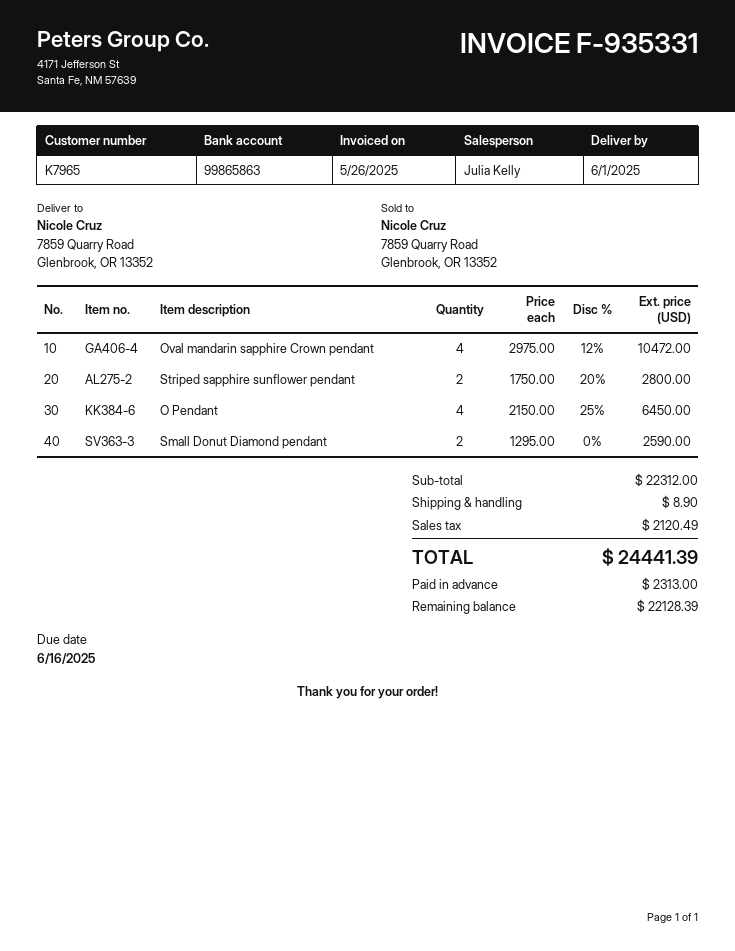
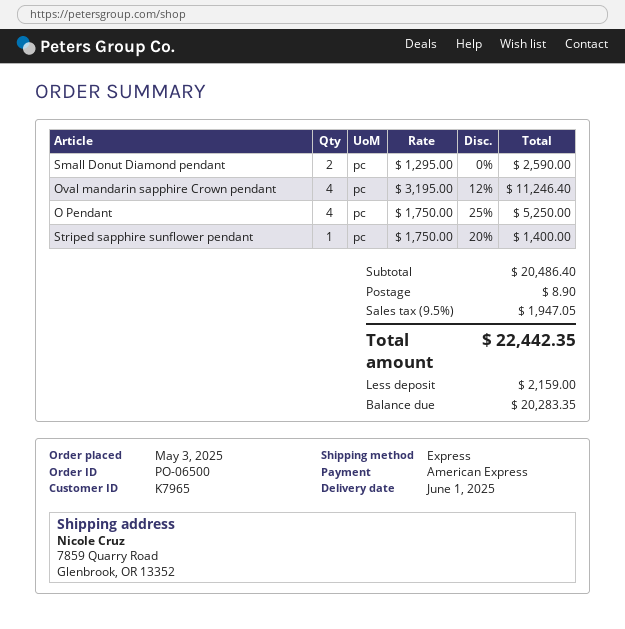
Oval mandarin sapphire Crown pendant: 4 x 2975.00 - 12% = 10472.00 -> 4 x 3195.00 - 12% = 11246.40
Striped sapphire sunflower pendant: 2 x 1750.00 - 20% = 2800.00 -> 1 x 1750.00 - 20% = 1400.00
O Pendant: 4 x 2150.00 - 25% = 6450.00 -> 4 x 1750.00 - 25% = 5250.00
subtotal: 22312.00 -> 20486.40
tax: 2120.49 -> 1947.05
total: 24441.39 -> 22442.35
deposit: 2313.00 -> 2159.00
balance: 22128.39 -> 20283.35

